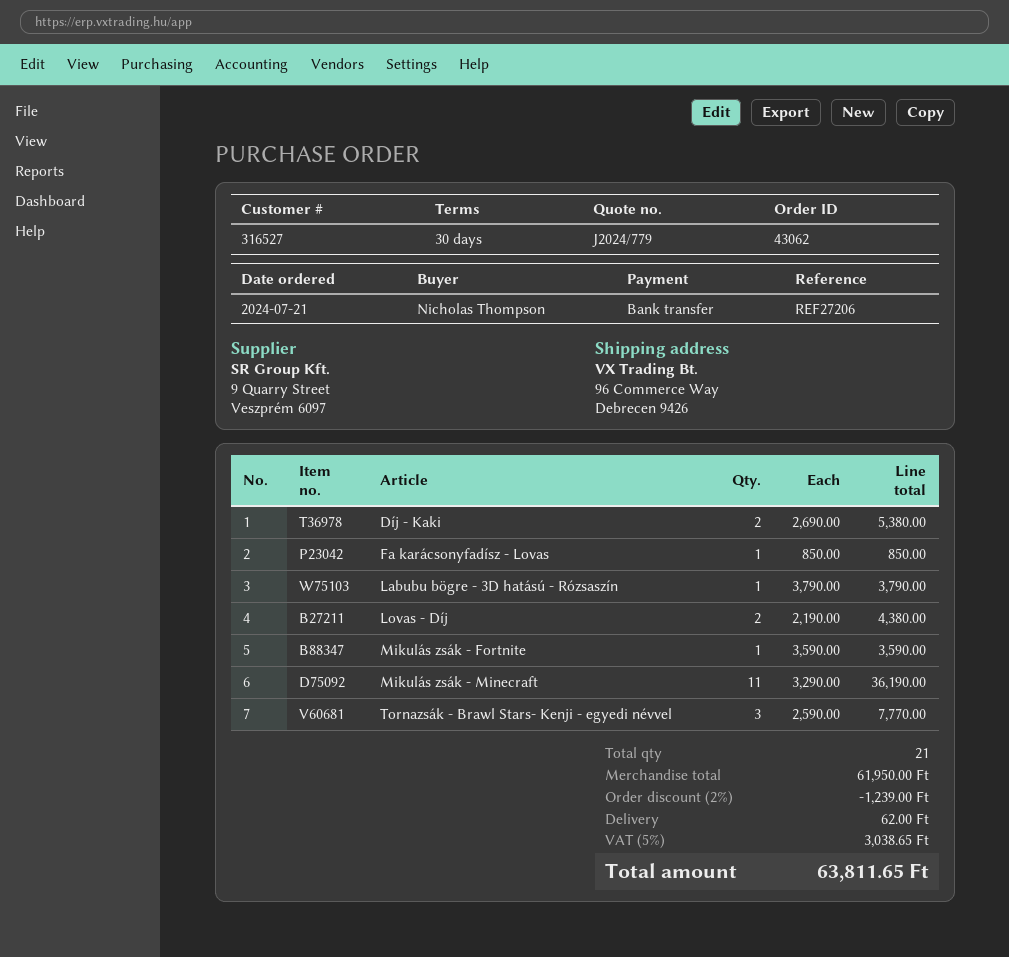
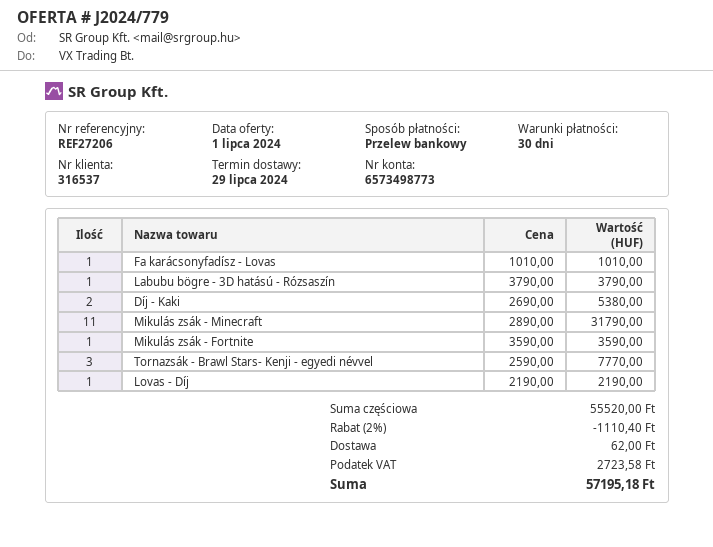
customer number: 316527 -> 316537
Fa karácsonyfadísz - Lovas: 1 x 850.00 = 850.00 -> 1 x 1010.00 = 1010.00
Lovas - Díj: 2 x 2190.00 = 4380.00 -> 1 x 2190.00 = 2190.00
Mikulás zsák - Minecraft: 11 x 3290.00 = 36190.00 -> 11 x 2890.00 = 31790.00
subtotal: 61950.00 -> 55520.00
discount: 2% = 1239.00 -> 2% = 1110.40
tax: 3038.65 -> 2723.58
total: 63811.65 -> 57195.18

